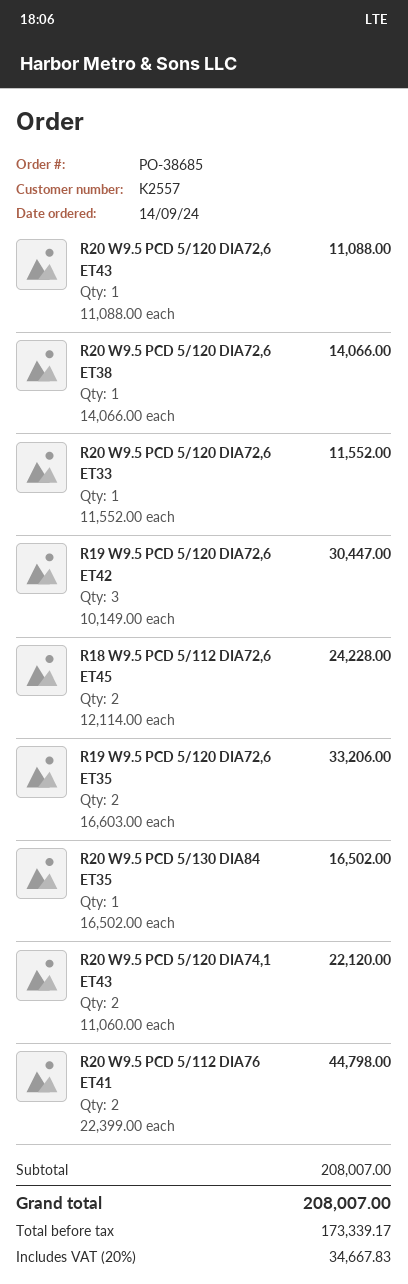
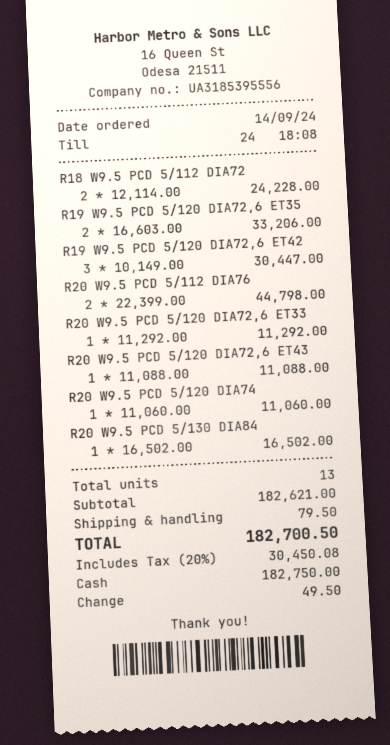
R20 W9.5 PCD 5/120 DIA72,6 ET38: 1 x 14066.00 = 14066.00 -> none
R20 W9.5 PCD 5/120 DIA72,6 ET33: 1 x 11552.00 = 11552.00 -> 1 x 11292.00 = 11292.00
R20 W9.5 PCD 5/120 DIA74,1 ET43: 2 x 11060.00 = 22120.00 -> 1 x 11060.00 = 11060.00
subtotal: 208007.00 -> 182621.00
shipping: none -> 79.50
tax: 20% = 34667.83 -> 20% = 30450.08
total: 208007.00 -> 182700.50

